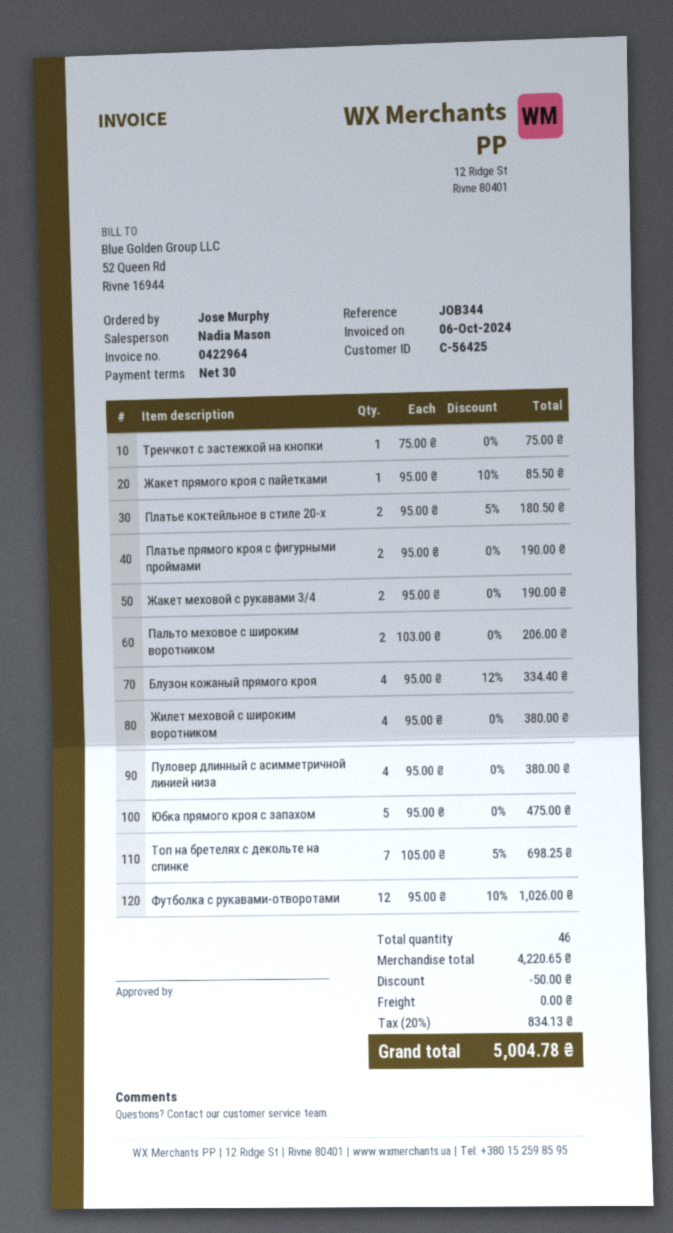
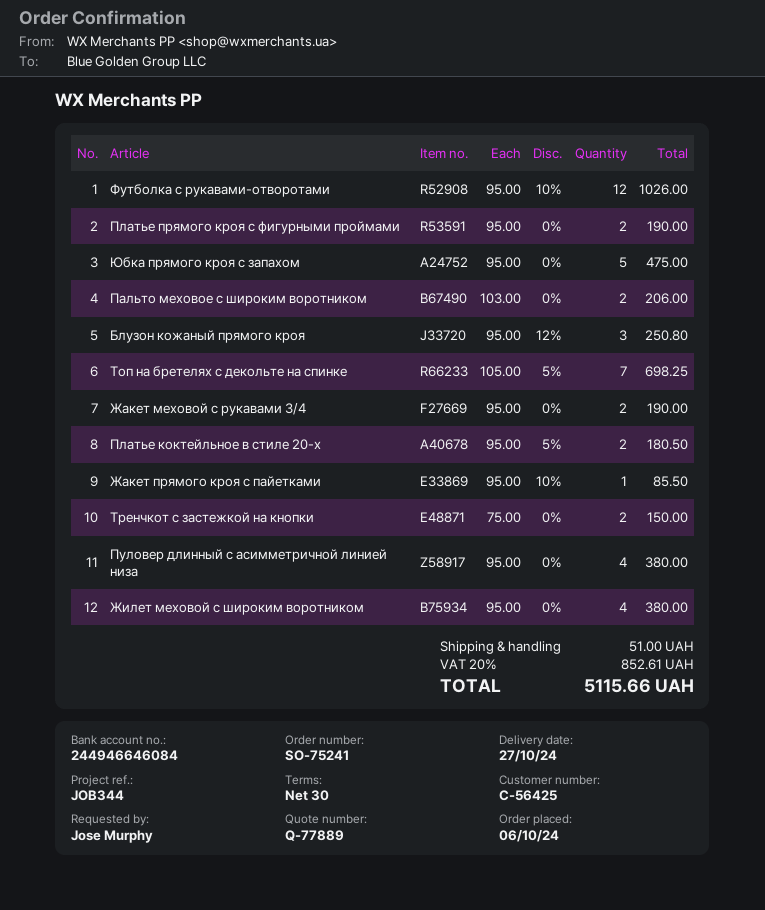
Тренчкот с застежкой на кнопки: 1 x 75.00 = 75.00 -> 2 x 75.00 = 150.00
Блузон кожаный прямого кроя: 4 x 95.00 - 12% = 334.40 -> 3 x 95.00 - 12% = 250.80
discount: 50.00 -> none
shipping: 0.00 -> 51.00
tax: 20% = 834.13 -> 20% = 852.61
total: 5004.78 -> 5115.66

